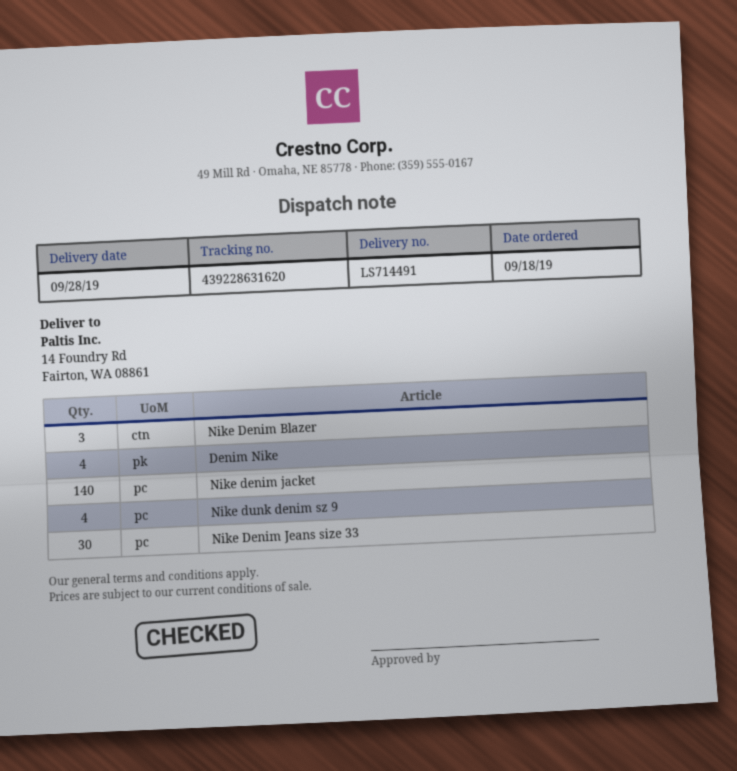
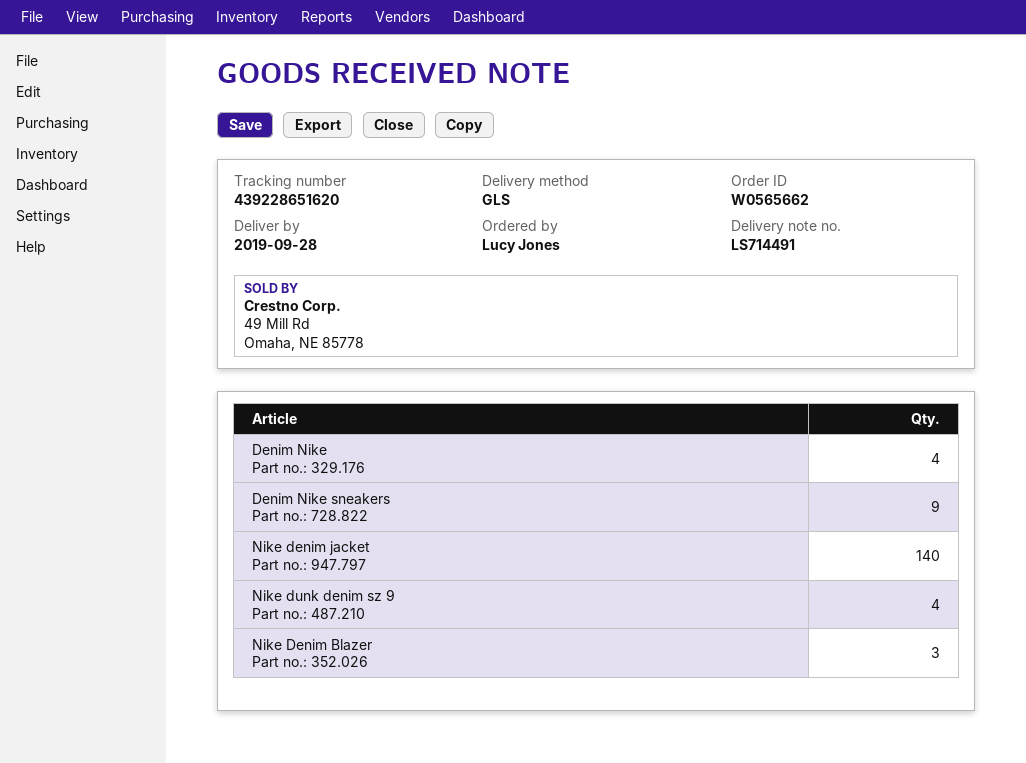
tracking number: 439228631620 -> 439228651620
Nike Denim Jeans size 33: 30 -> none
Denim Nike sneakers: none -> 9

